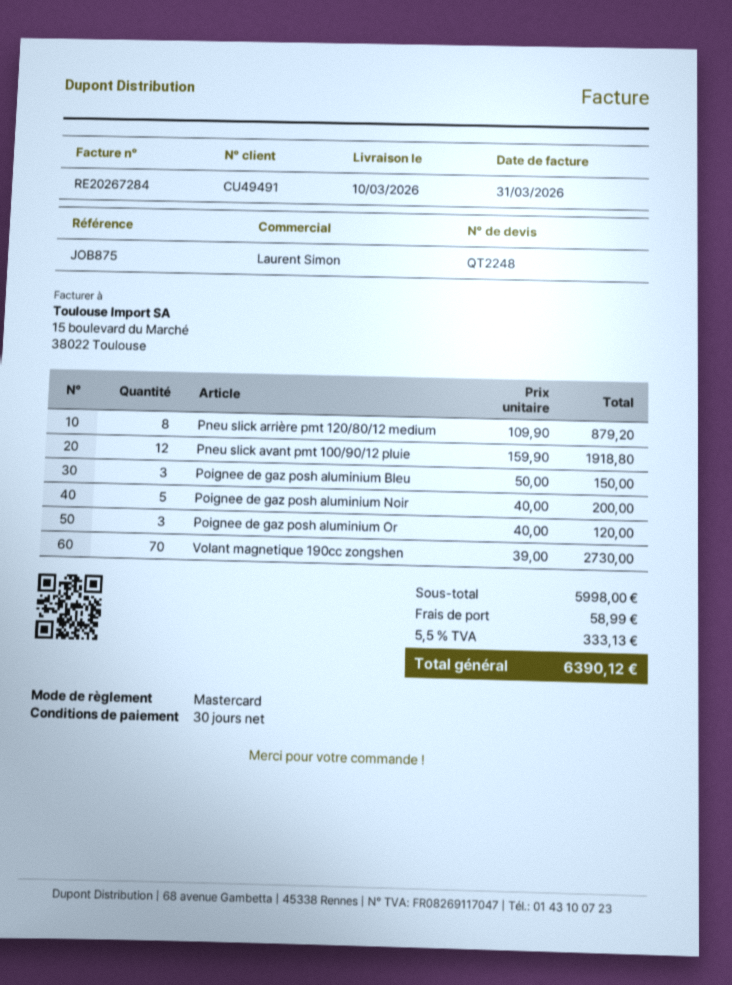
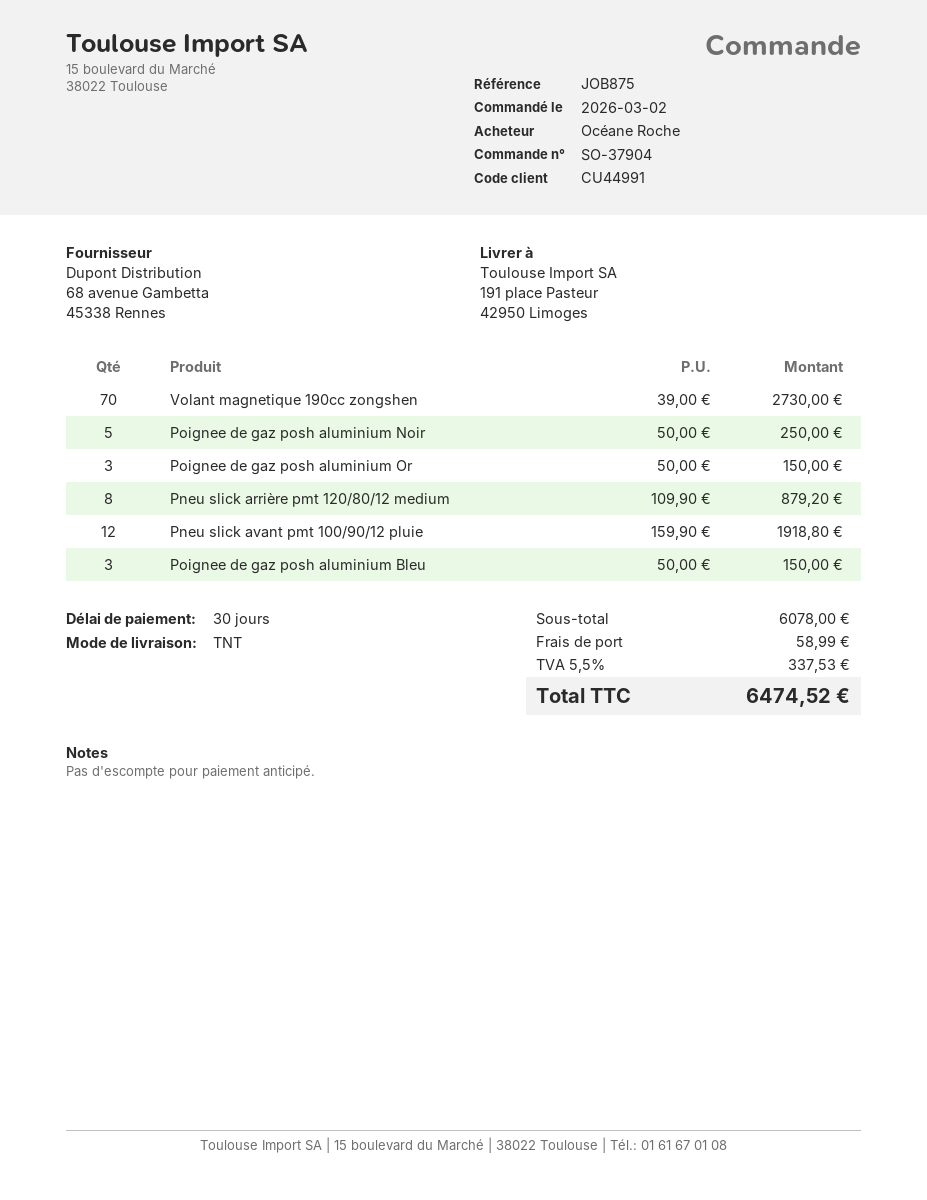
customer number: CU49491 -> CU44991
Poignee de gaz posh aluminium Noir: 5 x 40.00 = 200.00 -> 5 x 50.00 = 250.00
Poignee de gaz posh aluminium Or: 3 x 40.00 = 120.00 -> 3 x 50.00 = 150.00
subtotal: 5998.00 -> 6078.00
tax: 5.5% = 333.13 -> 5.5% = 337.53
total: 6390.12 -> 6474.52

